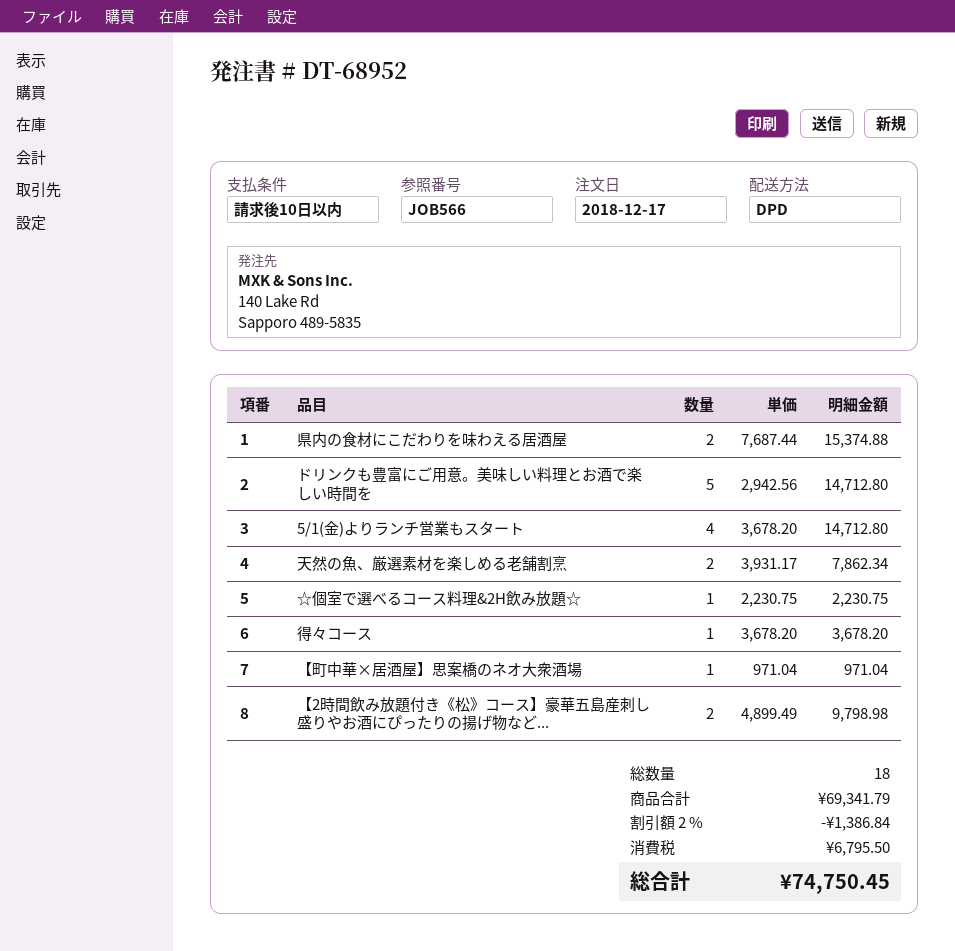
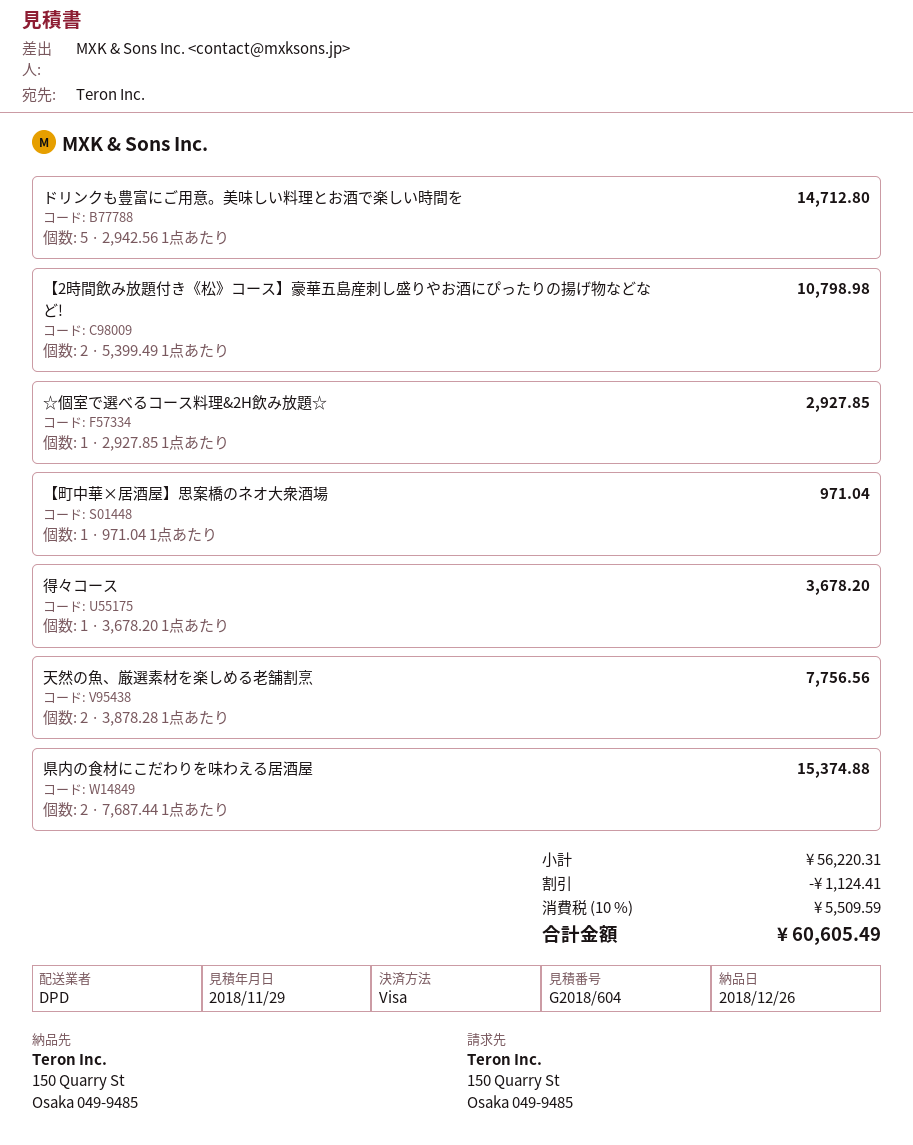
5/1(金)よりランチ営業もスタート: 4 x 3678.20 = 14712.80 -> none
天然の魚、厳選素材を楽しめる老舗割烹: 2 x 3931.17 = 7862.34 -> 2 x 3878.28 = 7756.56
☆個室で選べるコース料理&2H飲み放題☆: 1 x 2230.75 = 2230.75 -> 1 x 2927.85 = 2927.85
【2時間飲み放題付き《松》コース】豪華五島産刺し盛りやお酒にぴったりの揚げ物など...: 2 x 4899.49 = 9798.98 -> 2 x 5399.49 = 10798.98
subtotal: 69341.79 -> 56220.31
discount: 1386.84 -> 1124.41
tax: 6795.50 -> 5509.59
total: 74750.45 -> 60605.49

